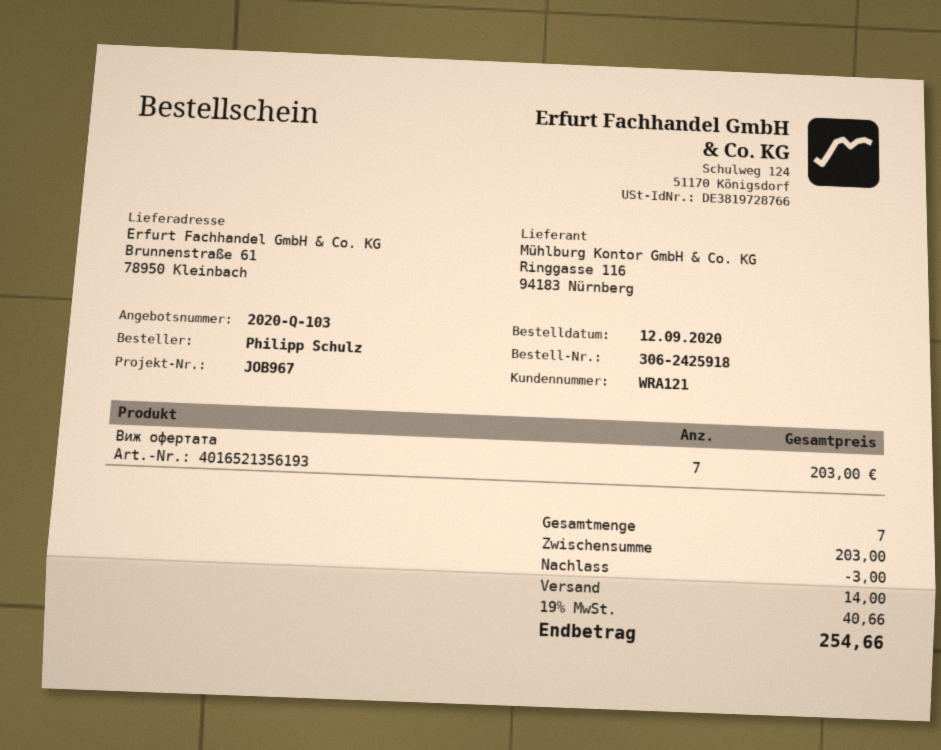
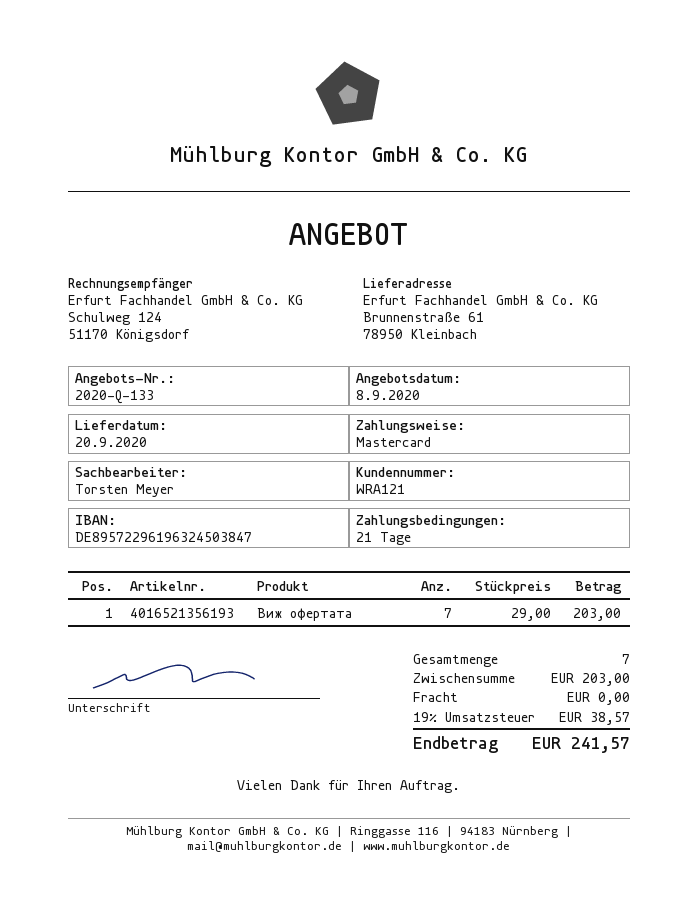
quote number: 2020-Q-103 -> 2020-Q-133
discount: 3.00 -> none
shipping: 14.00 -> 0.00
tax: 19% = 40.66 -> 19% = 38.57
total: 254.66 -> 241.57

